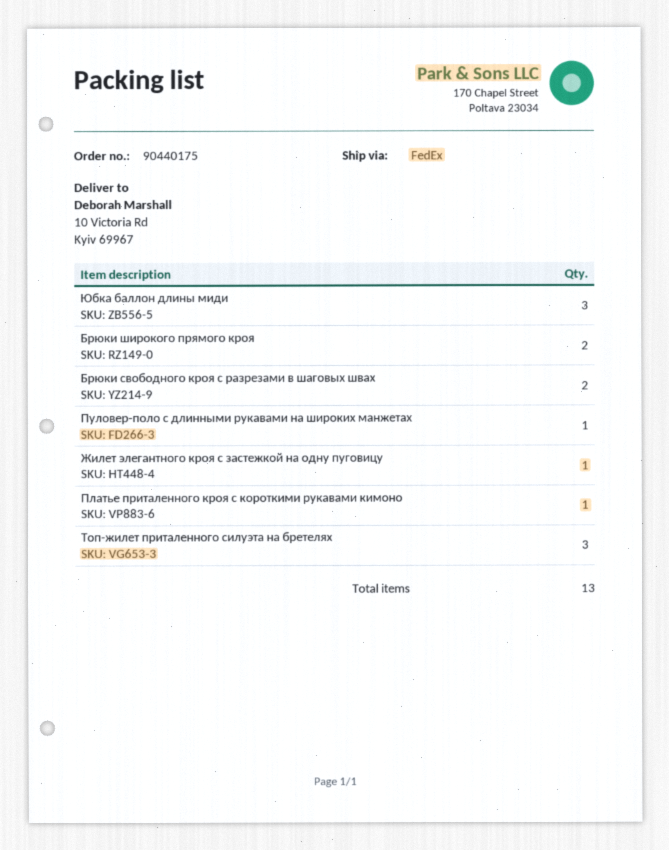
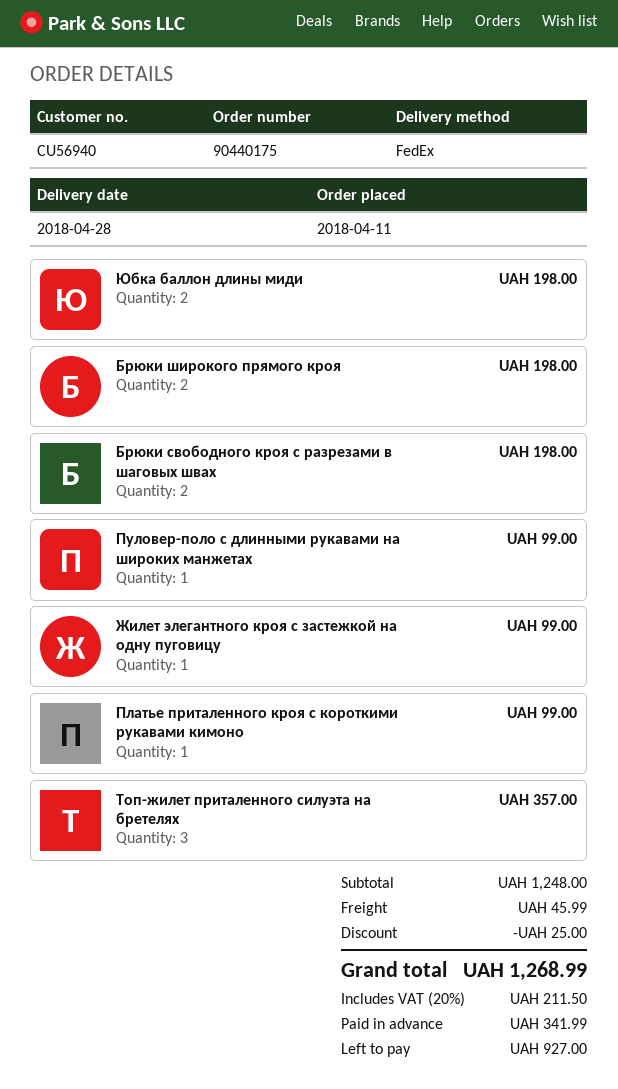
Юбка баллон длины миди: 3 -> 2

